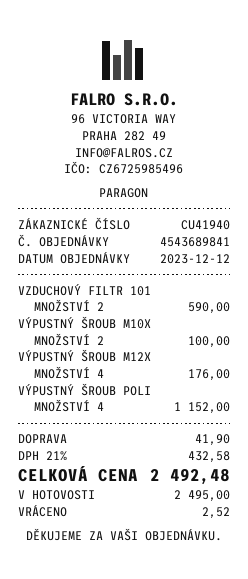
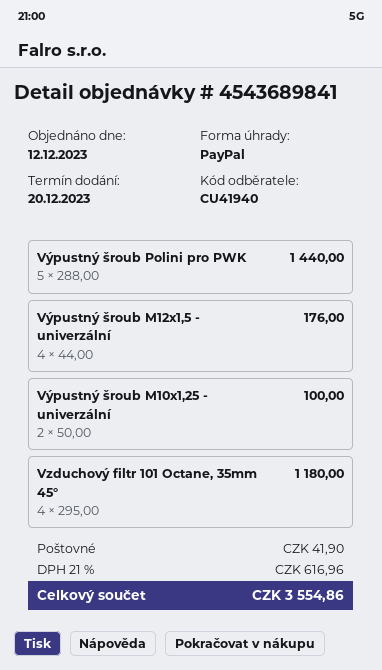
payment method: cash -> PayPal
VZDUCHOVÝ FILTR 101: 2 for 590.00 -> 4 for 1180.00
VÝPUSTNÝ ŠROUB POLI: 4 for 1152.00 -> 5 for 1440.00
tax: 21% = 432.58 -> 21% = 616.96
total: 2492.48 -> 3554.86

